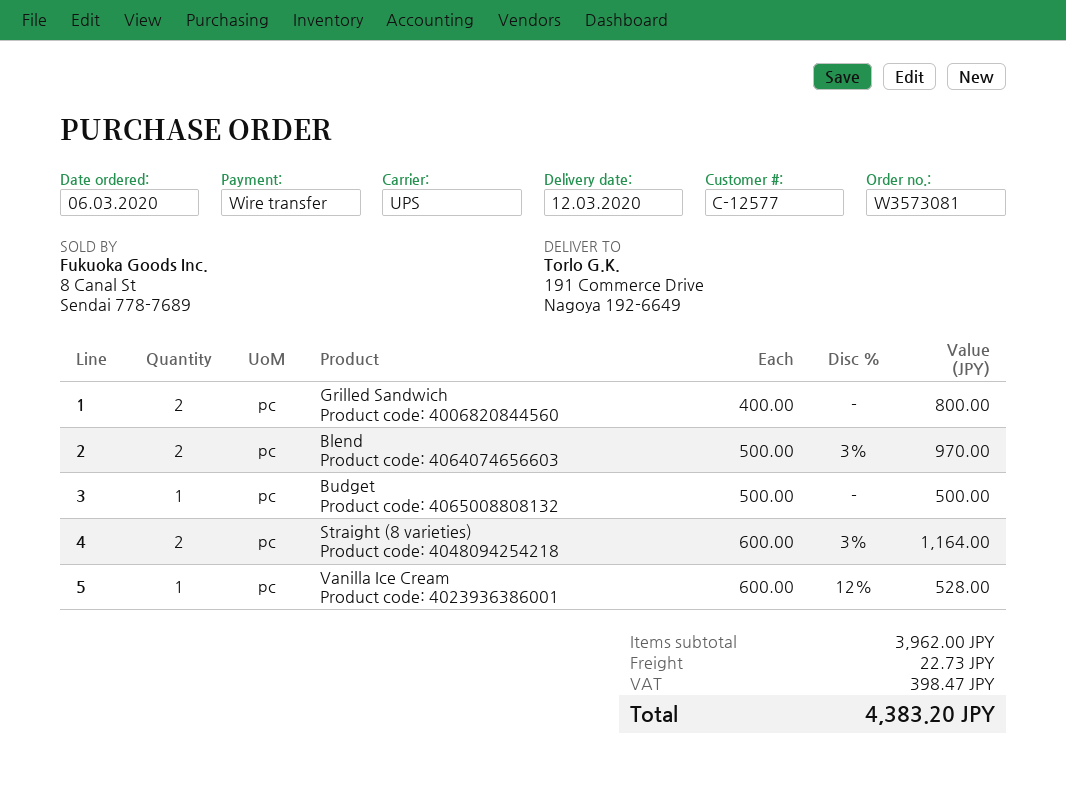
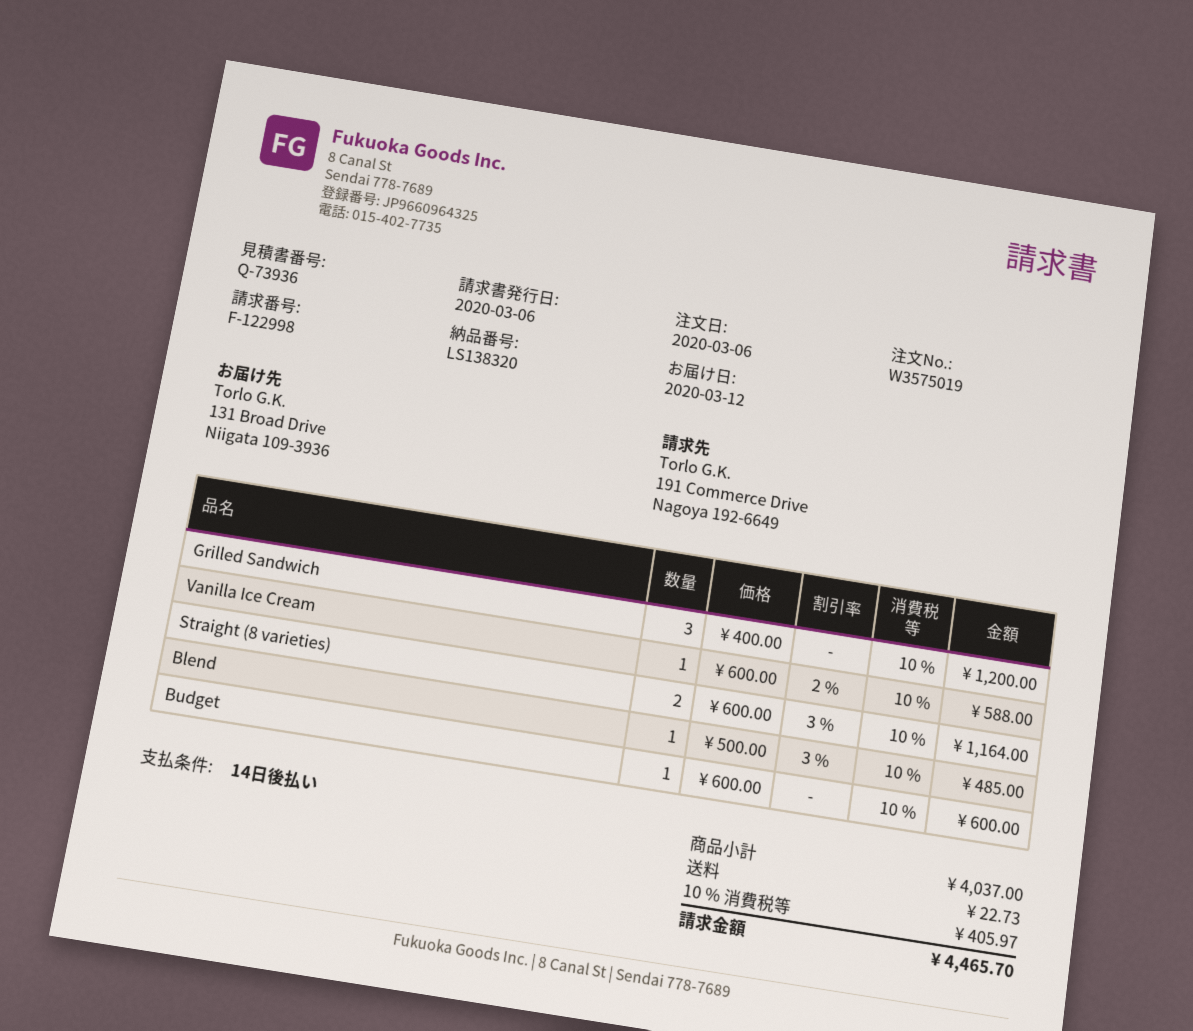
order number: W3573081 -> W3575019
ship to: 191 Commerce Drive, Nagoya 192-6649 -> 131 Broad Drive, Niigata 109-3936
Grilled Sandwich: 2 x 400.00 = 800.00 -> 3 x 400.00 = 1200.00
Blend: 2 x 500.00 - 3% = 970.00 -> 1 x 500.00 - 3% = 485.00
Budget: 1 x 500.00 = 500.00 -> 1 x 600.00 = 600.00
Vanilla Ice Cream: 1 x 600.00 - 12% = 528.00 -> 1 x 600.00 - 2% = 588.00
subtotal: 3962.00 -> 4037.00
tax: 398.47 -> 405.97
total: 4383.20 -> 4465.70

